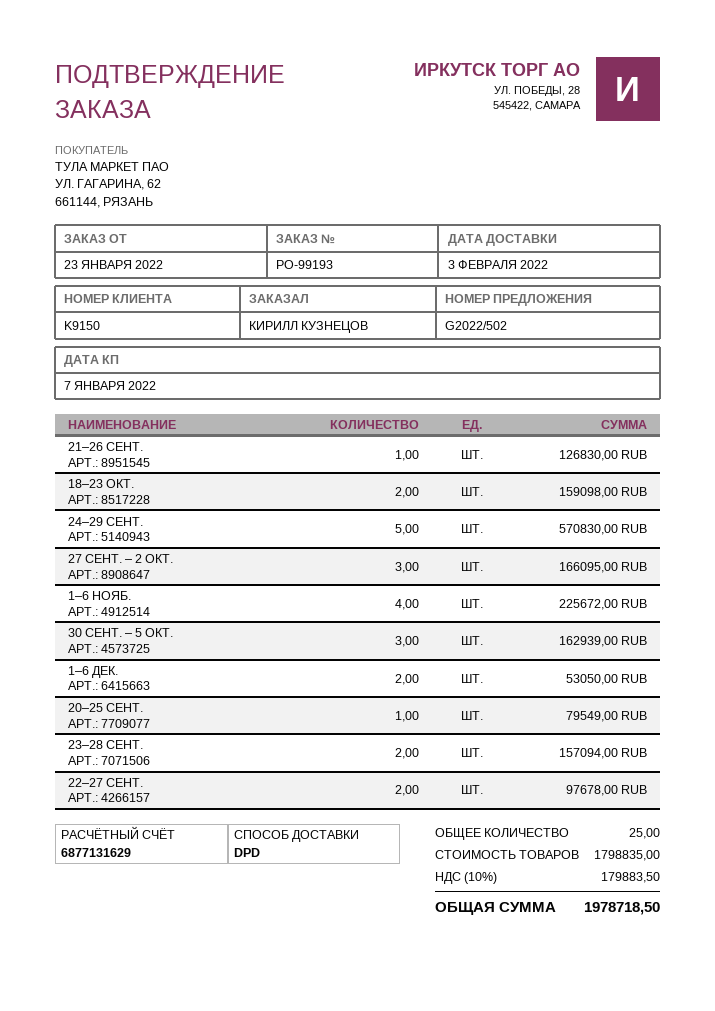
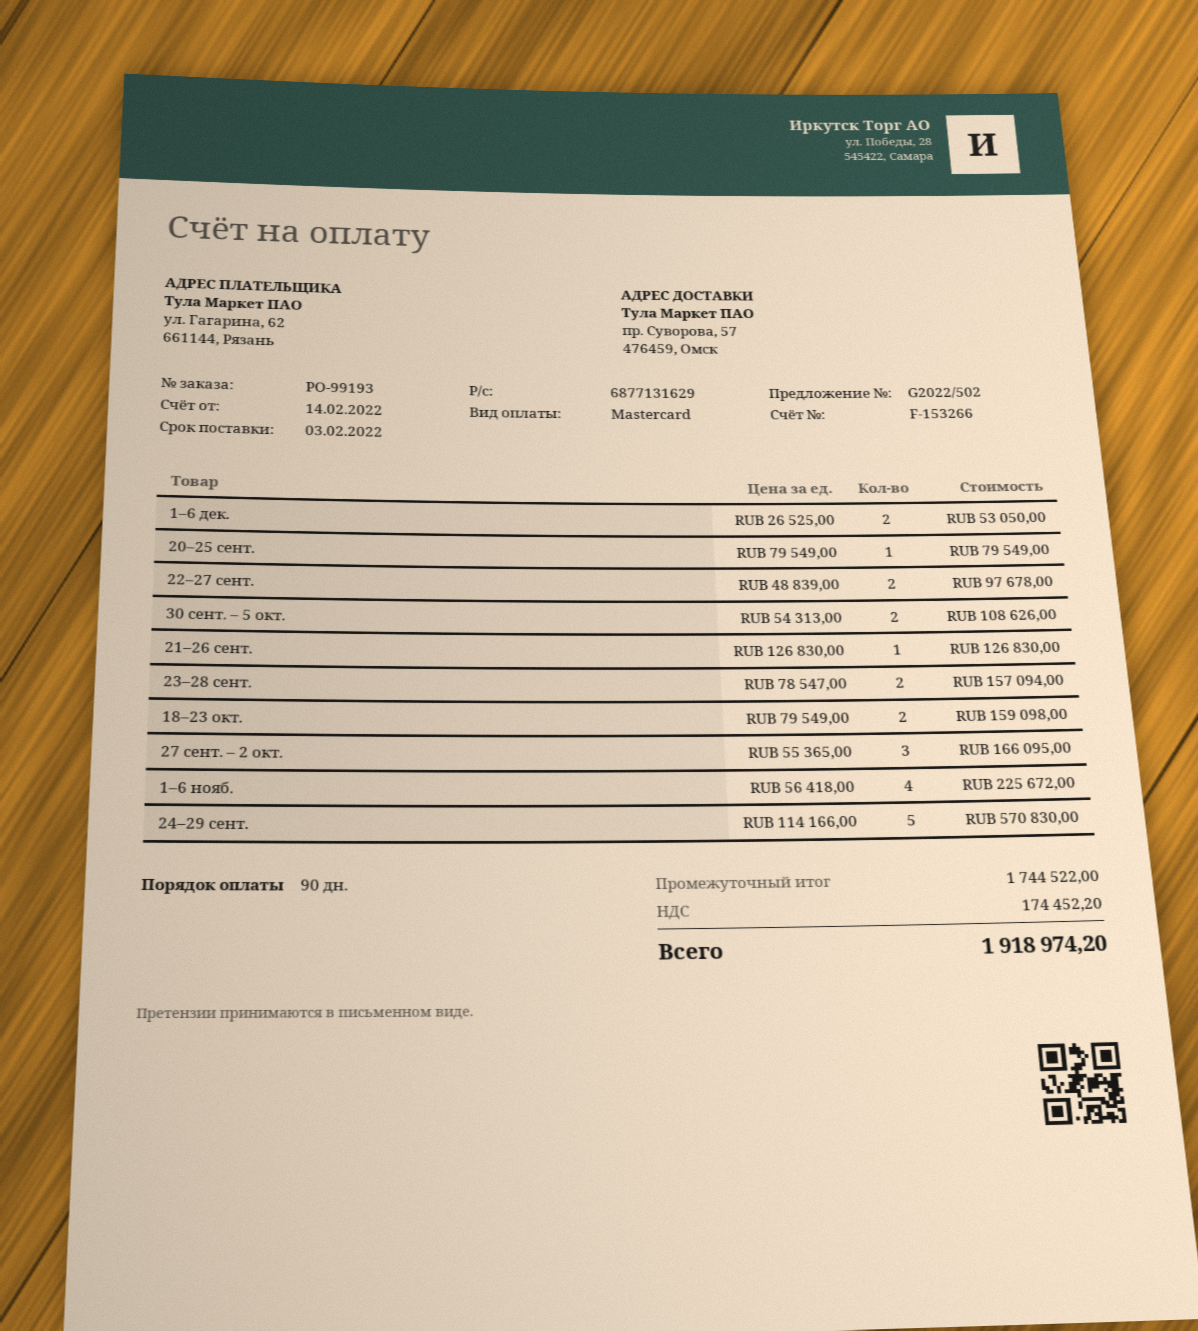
30 СЕНТ. – 5 ОКТ.: 3 for 162939.00 -> 2 for 108626.00
subtotal: 1798835.00 -> 1744522.00
tax: 179883.50 -> 174452.20
total: 1978718.50 -> 1918974.20

